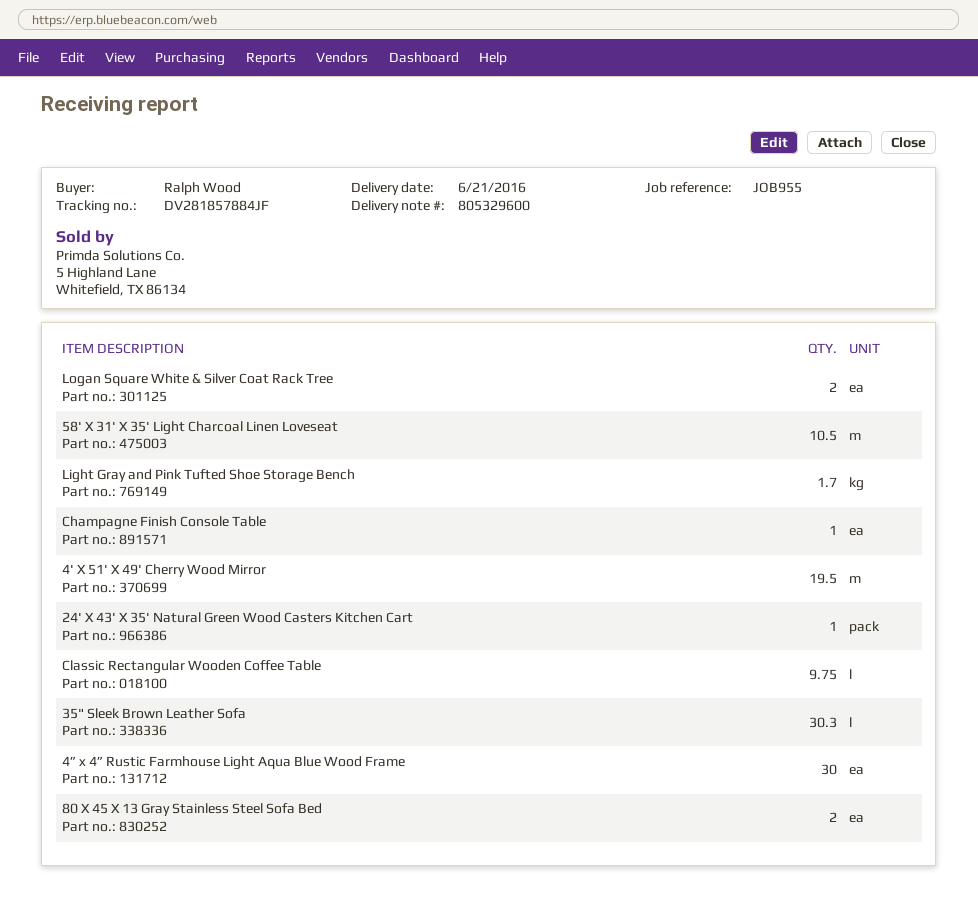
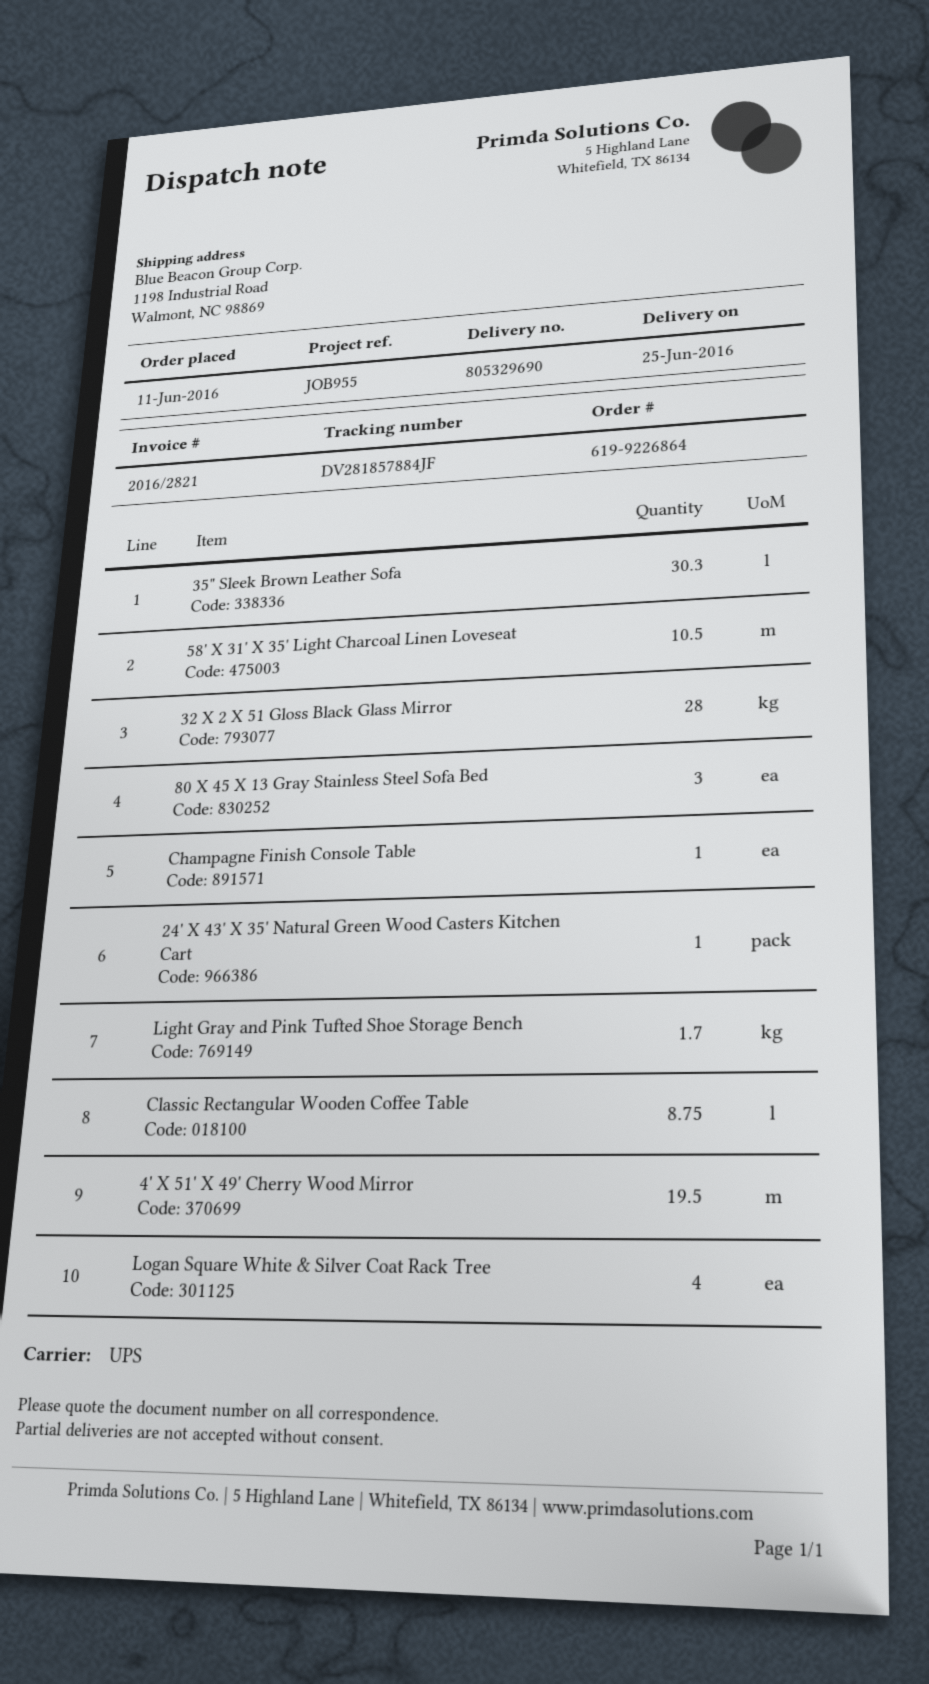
delivery note number: 805329600 -> 805329690
delivery date: 2016-06-21 -> 2016-06-25
Logan Square White & Silver Coat Rack Tree: 2 -> 4
Classic Rectangular Wooden Coffee Table: 9.75 -> 8.75
4” x 4” Rustic Farmhouse Light Aqua Blue Wood Frame: 30 -> none
80 X 45 X 13 Gray Stainless Steel Sofa Bed: 2 -> 3
32 X 2 X 51 Gloss Black Glass Mirror: none -> 28

